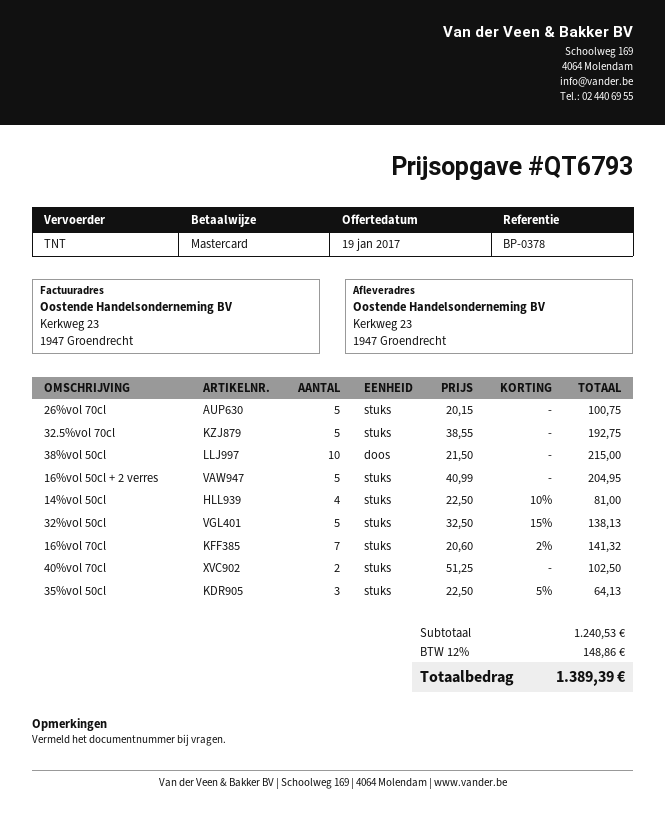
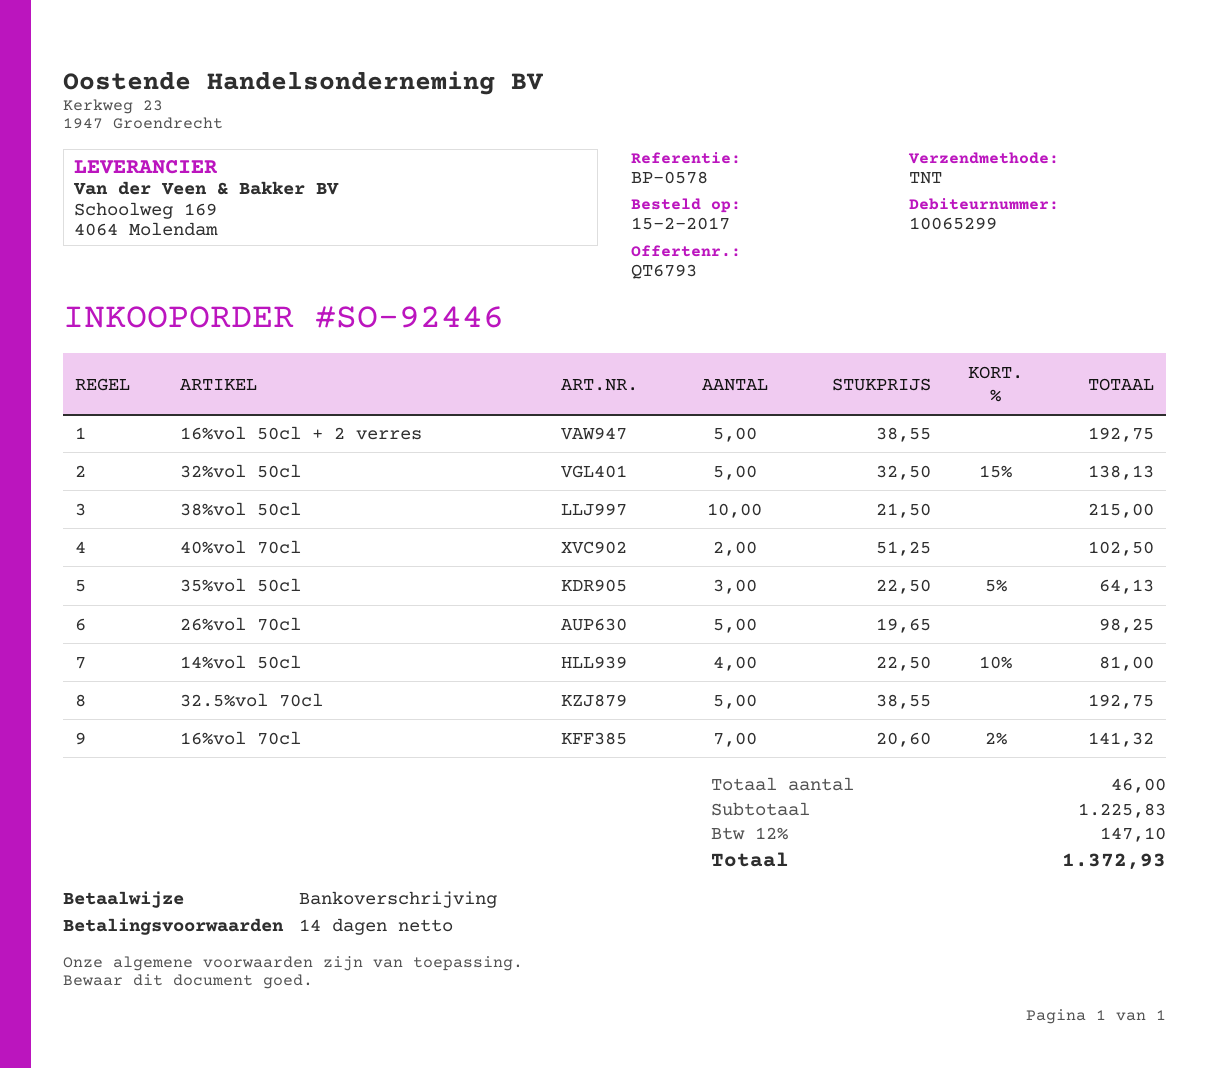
reference: BP-0378 -> BP-0578
payment method: Mastercard -> bank transfer
26%vol 70cl: 5 x 20.15 = 100.75 -> 5 x 19.65 = 98.25
16%vol 50cl + 2 verres: 5 x 40.99 = 204.95 -> 5 x 38.55 = 192.75
subtotal: 1240.53 -> 1225.83
tax: 12% = 148.86 -> 12% = 147.10
total: 1389.39 -> 1372.93

